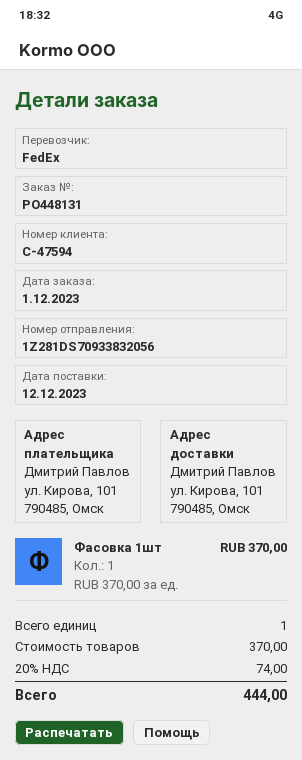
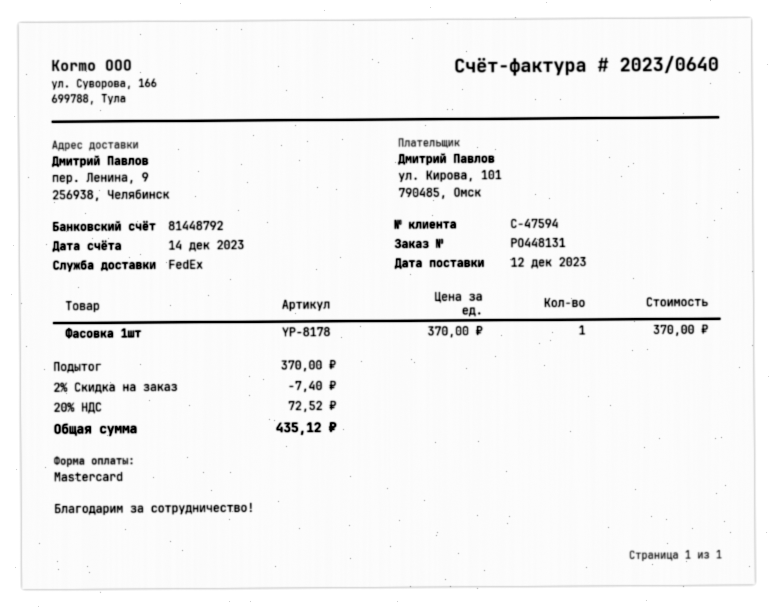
ship to: ул. Кирова, 101, 790485, Омск -> пер. Ленина, 9, 256938, Челябинск
discount: none -> 2% = 7.40
tax: 20% = 74.00 -> 20% = 72.52
total: 444.00 -> 435.12

